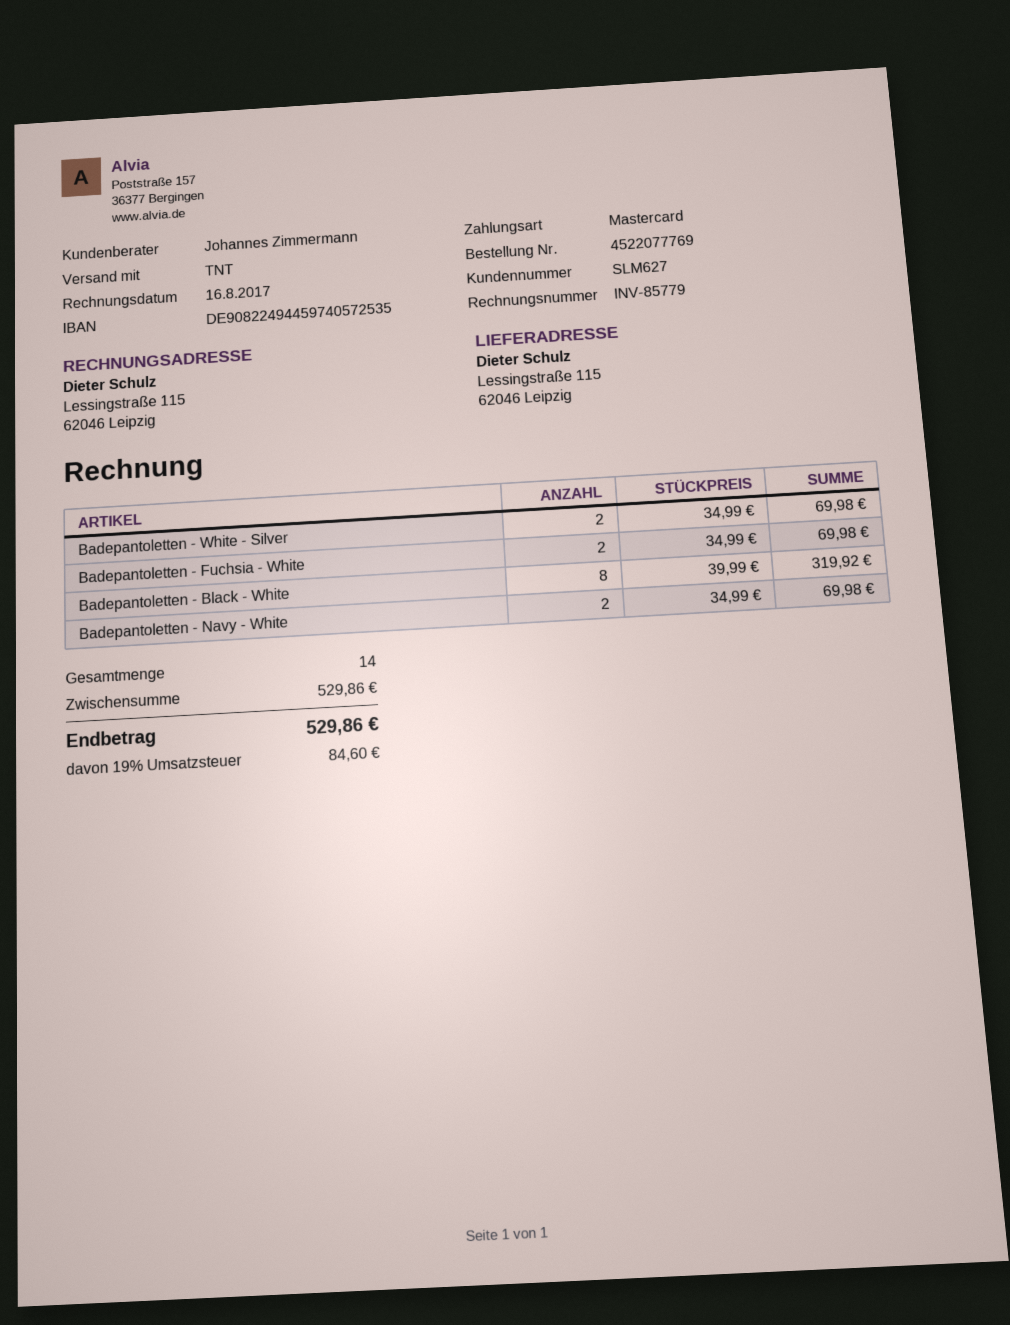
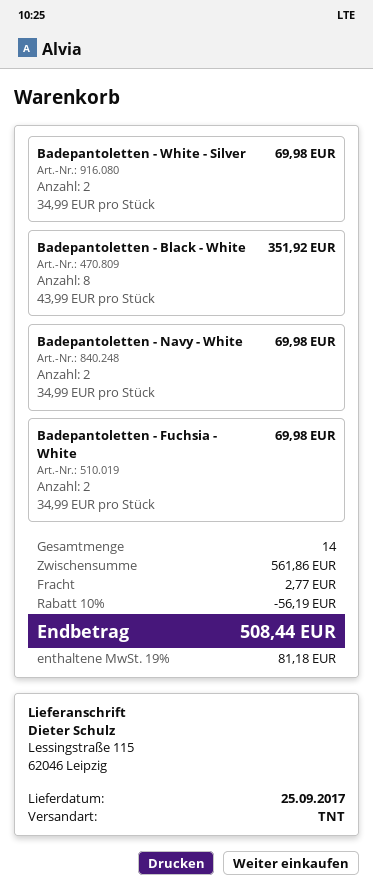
Badepantoletten - Black - White: 8 x 39.99 = 319.92 -> 8 x 43.99 = 351.92
subtotal: 529.86 -> 561.86
discount: none -> 10% = 56.19
shipping: none -> 2.77
tax: 19% = 84.60 -> 19% = 81.18
total: 529.86 -> 508.44

